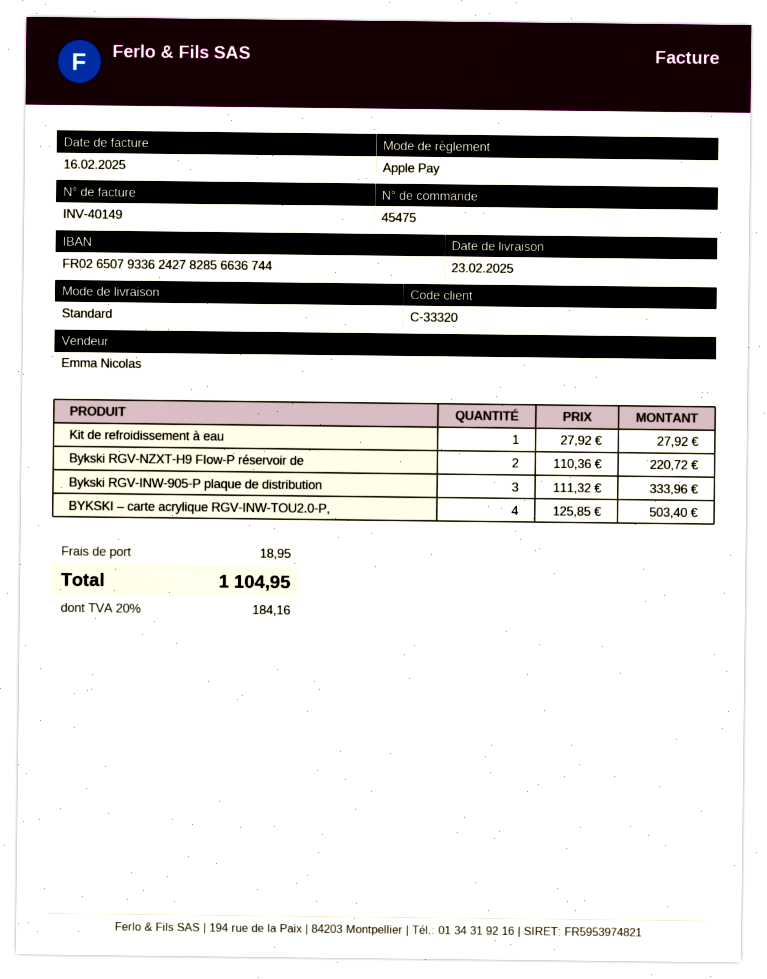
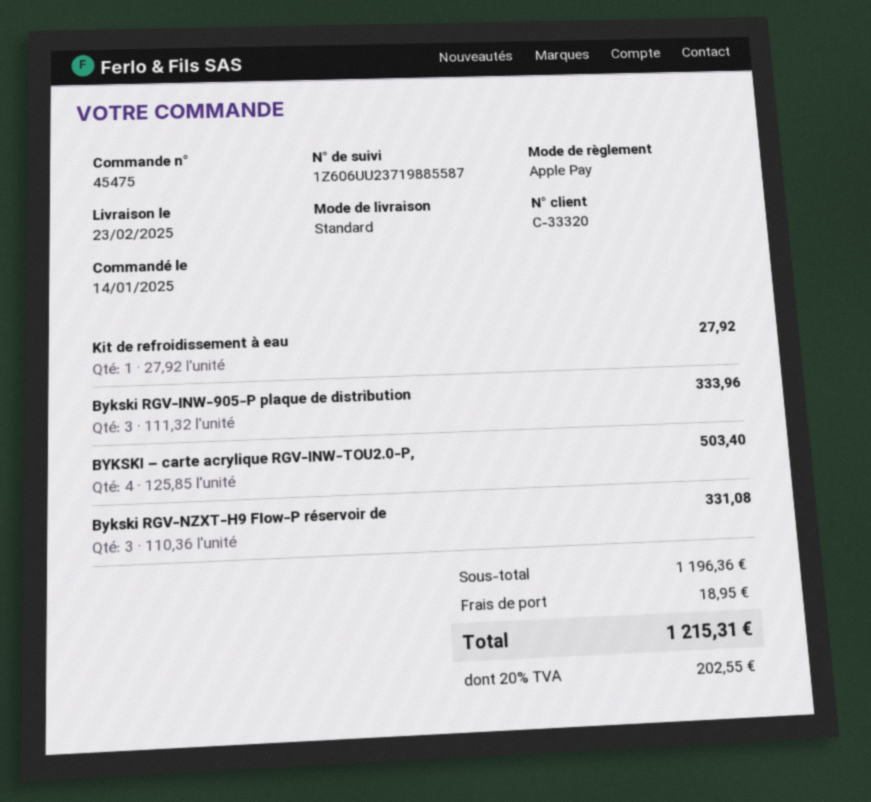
Bykski RGV-NZXT-H9 FIow-P réservoir de: 2 x 110.36 = 220.72 -> 3 x 110.36 = 331.08
tax: 20% = 184.16 -> 20% = 202.55
total: 1104.95 -> 1215.31

